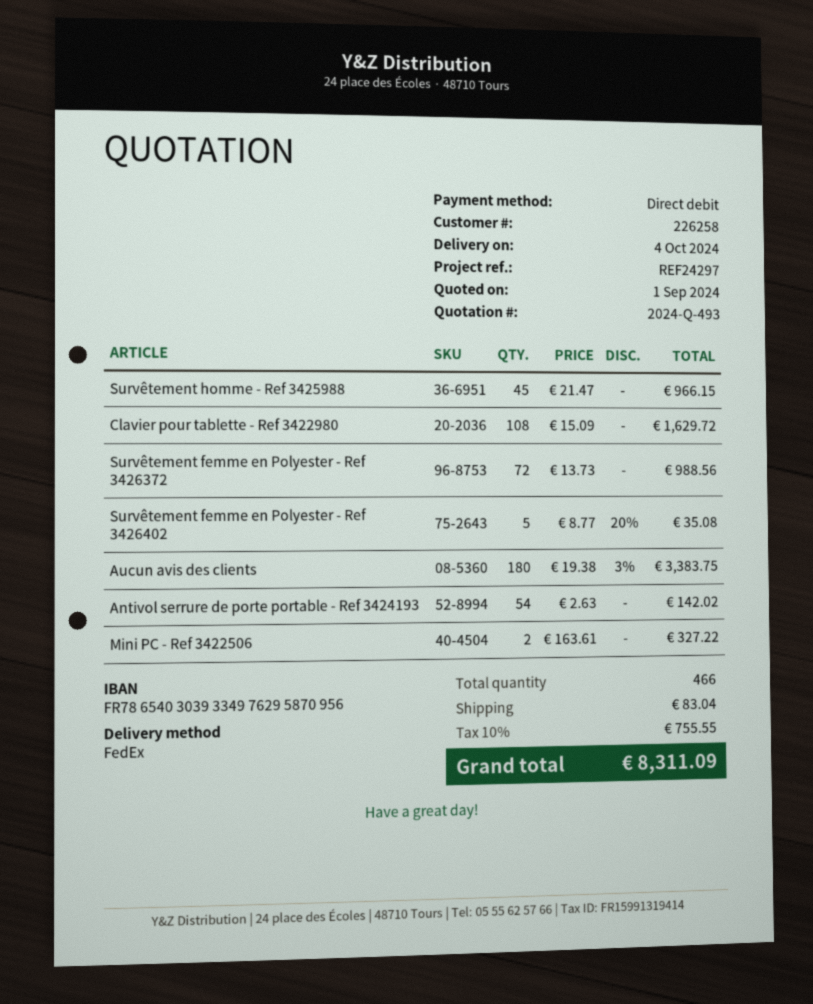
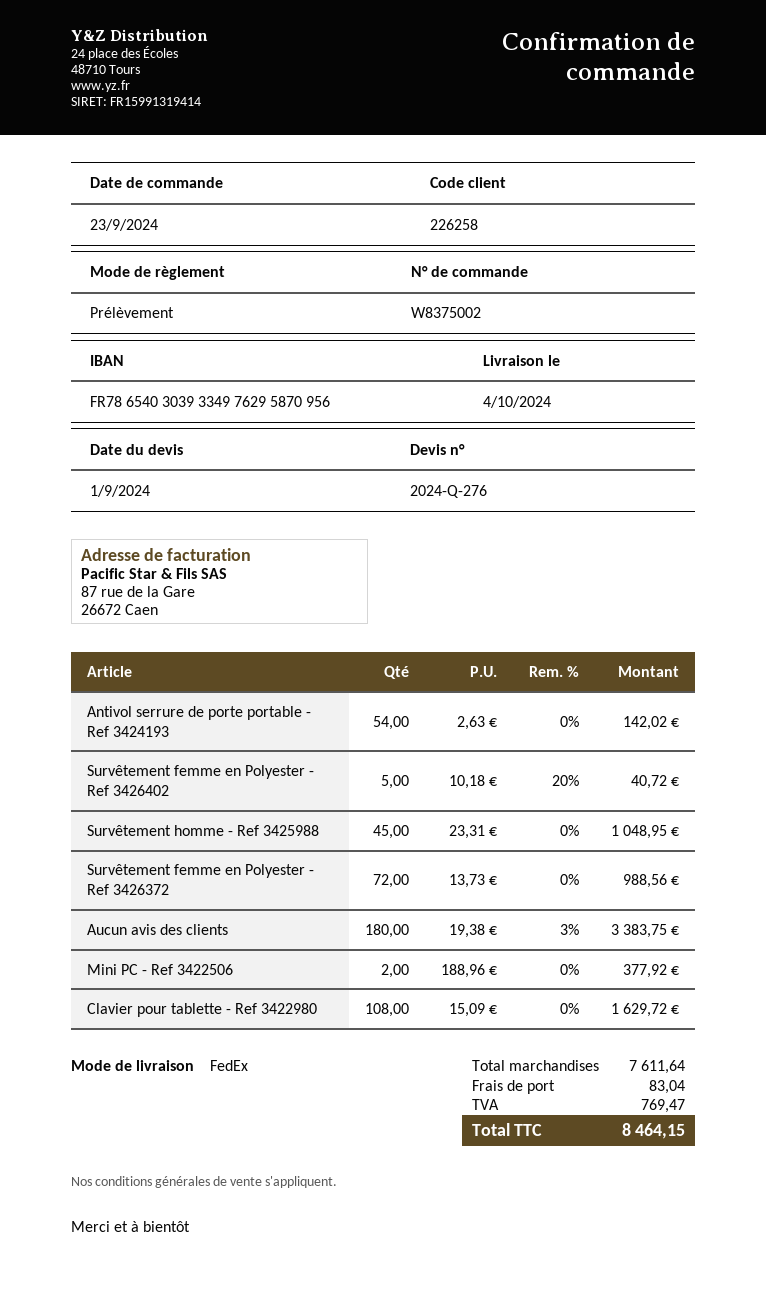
quote number: 2024-Q-493 -> 2024-Q-276
Survêtement homme - Ref 3425988: 45 x 21.47 = 966.15 -> 45 x 23.31 = 1048.95
Survêtement femme en Polyester - Ref 3426402: 5 x 8.77 - 20% = 35.08 -> 5 x 10.18 - 20% = 40.72
Mini PC - Ref 3422506: 2 x 163.61 = 327.22 -> 2 x 188.96 = 377.92
tax: 755.55 -> 769.47
total: 8311.09 -> 8464.15

